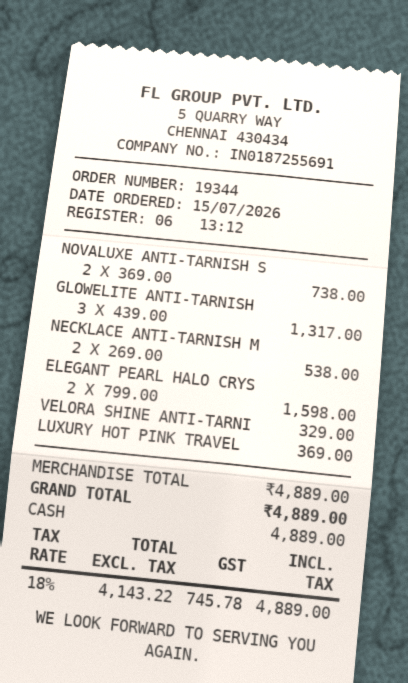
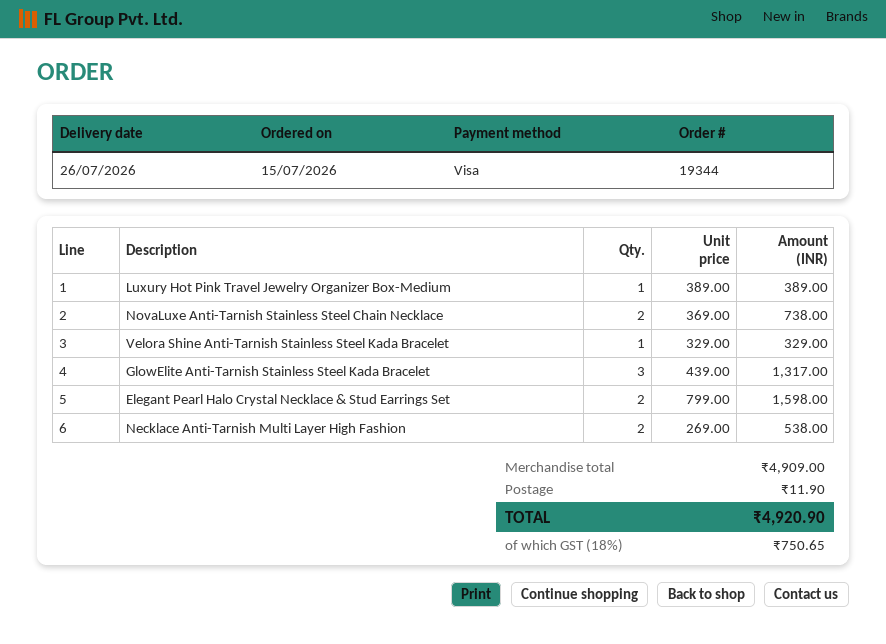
payment method: cash -> Visa
LUXURY HOT PINK TRAVEL: 1 x 369.00 = 369.00 -> 1 x 389.00 = 389.00
subtotal: 4889.00 -> 4909.00
shipping: none -> 11.90
tax: 18% = 745.78 -> 18% = 750.65
total: 4889.00 -> 4920.90

